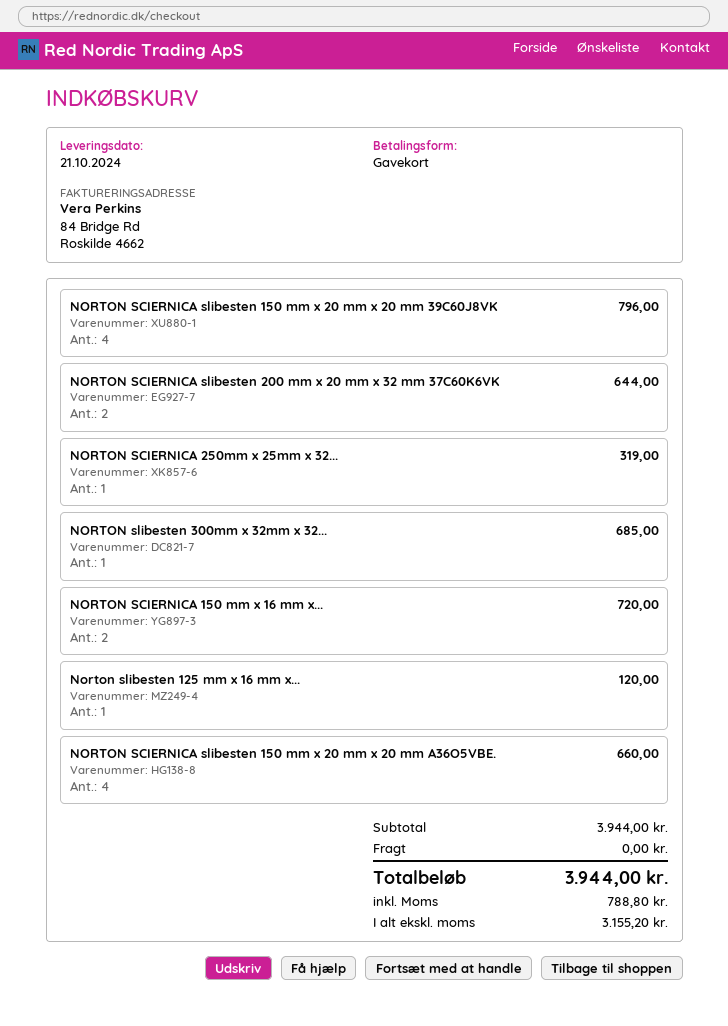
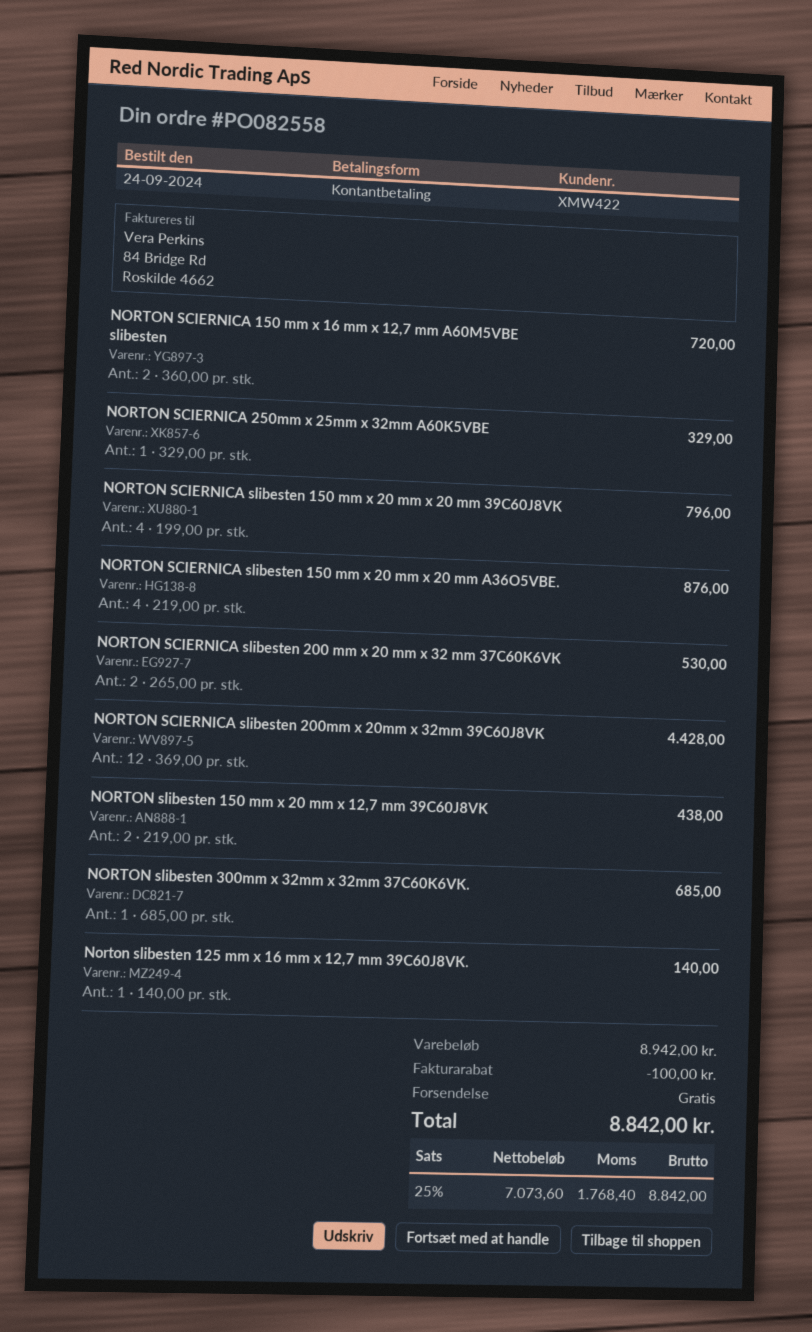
payment method: gift card -> cash
NORTON SCIERNICA slibesten 200 mm x 20 mm x 32 mm 37C60K6VK: 2 for 644.00 -> 2 for 530.00
NORTON SCIERNICA 250mm x 25mm x 32...: 1 for 319.00 -> 1 for 329.00
Norton slibesten 125 mm x 16 mm x...: 1 for 120.00 -> 1 for 140.00
NORTON SCIERNICA slibesten 150 mm x 20 mm x 20 mm A36O5VBE.: 4 for 660.00 -> 4 for 876.00
NORTON SCIERNICA slibesten 200mm x 20mm x 32mm 39C60J8VK: none -> 12 for 4428.00
NORTON slibesten 150 mm x 20 mm x 12,7 mm 39C60J8VK: none -> 2 for 438.00
subtotal: 3944.00 -> 8942.00
discount: none -> 100.00
net: 3155.20 -> 7073.60
tax: 788.80 -> 1768.40
total: 3944.00 -> 8842.00

